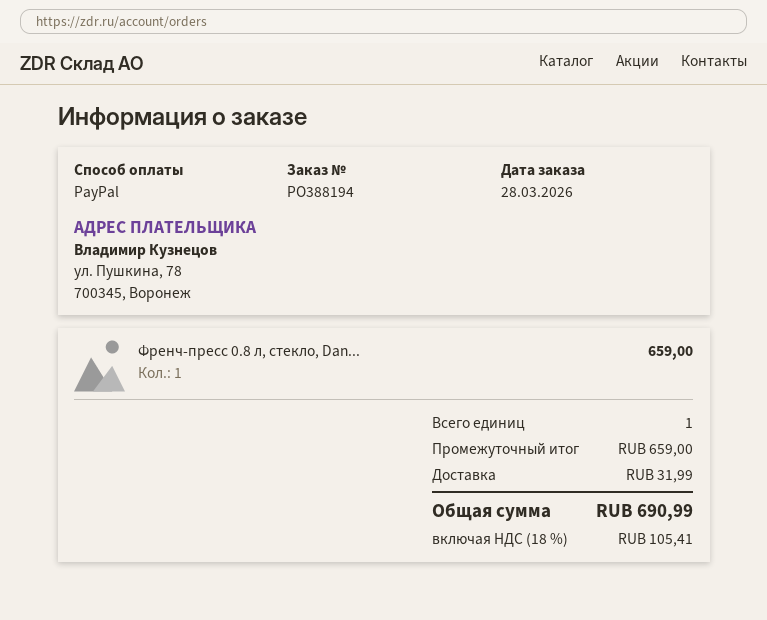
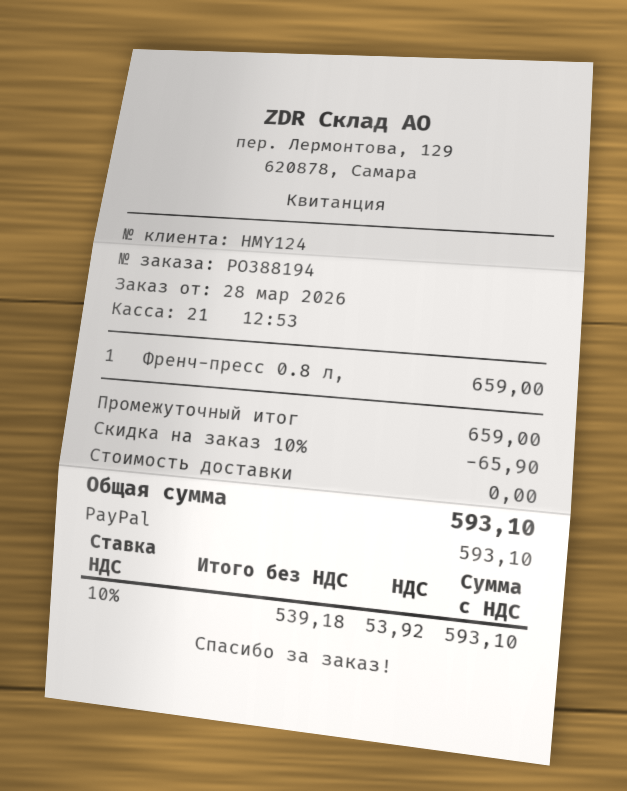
discount: none -> 10% = 65.90
shipping: 31.99 -> 0.00
tax: 18% = 105.41 -> 10% = 53.92
total: 690.99 -> 593.10

